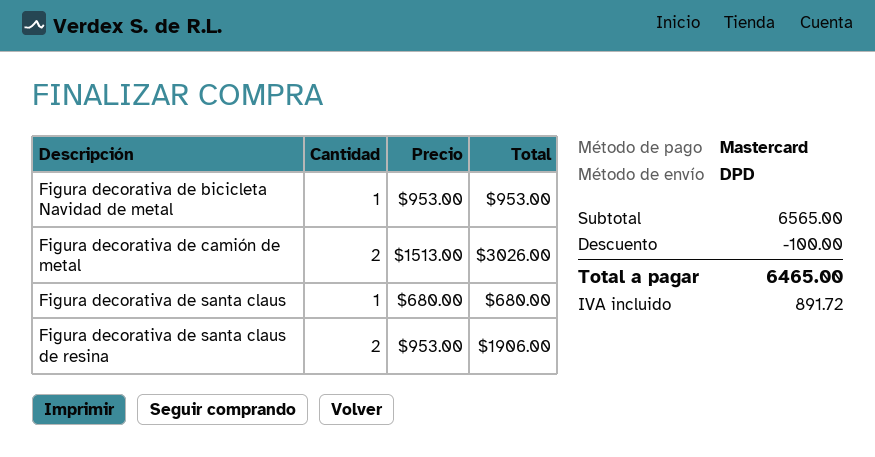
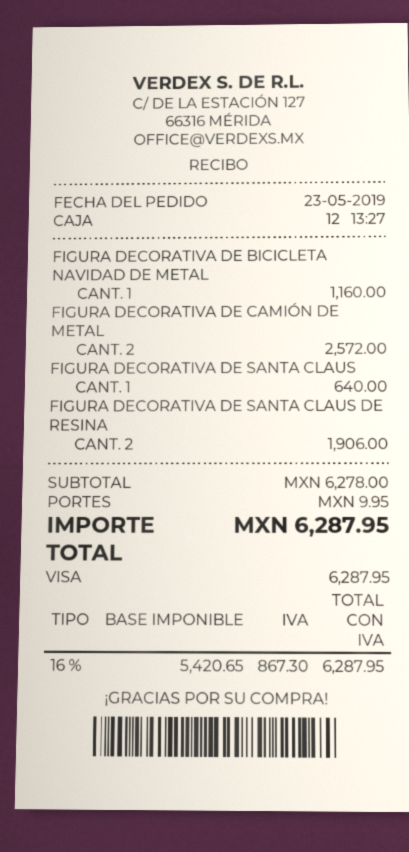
payment method: Mastercard -> Visa
Figura decorativa de bicicleta Navidad de metal: 1 for 953.00 -> 1 for 1160.00
Figura decorativa de camión de metal: 2 for 3026.00 -> 2 for 2572.00
Figura decorativa de santa claus: 1 for 680.00 -> 1 for 640.00
subtotal: 6565.00 -> 6278.00
discount: 100.00 -> none
shipping: none -> 9.95
tax: 891.72 -> 867.30
total: 6465.00 -> 6287.95

